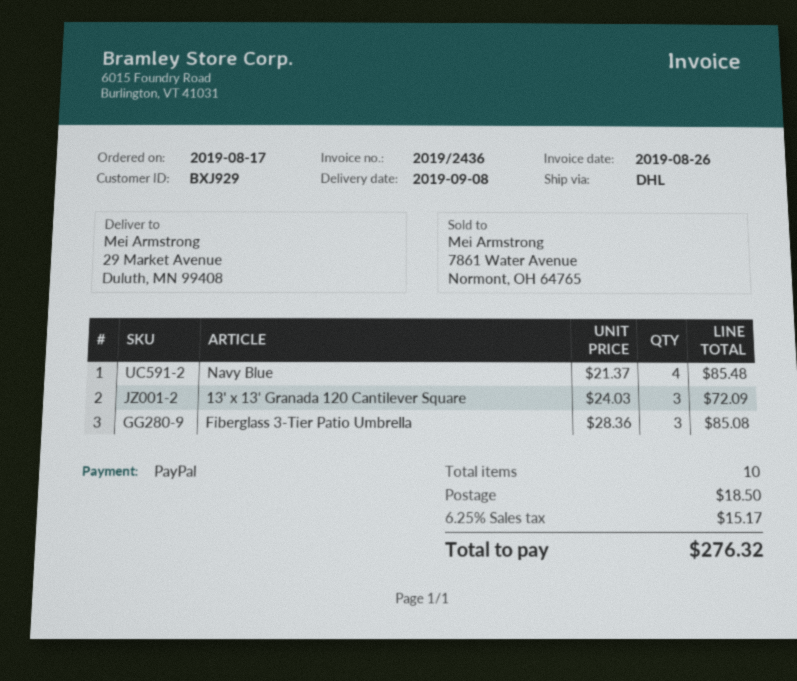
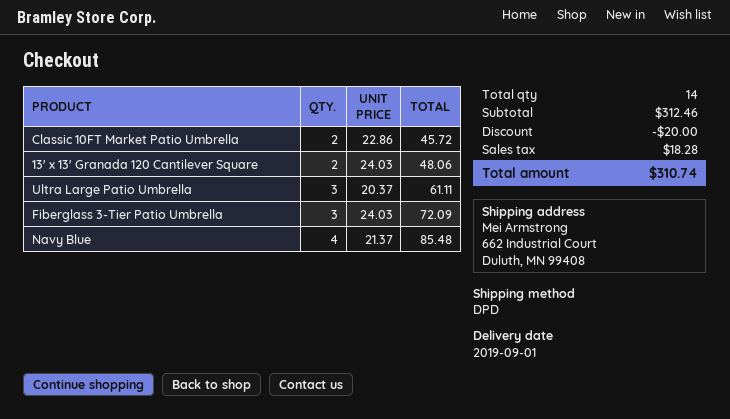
delivery date: 2019-09-08 -> 2019-09-01
shipping method: DHL -> DPD
ship to: 29 Market Avenue, Duluth, MN 99408 -> 662 Industrial Court, Duluth, MN 99408
13' x 13' Granada 120 Cantilever Square: 3 x 24.03 = 72.09 -> 2 x 24.03 = 48.06
Fiberglass 3-Tier Patio Umbrella: 3 x 28.36 = 85.08 -> 3 x 24.03 = 72.09
Classic 10FT Market Patio Umbrella: none -> 2 x 22.86 = 45.72
Ultra Large Patio Umbrella: none -> 3 x 20.37 = 61.11
total quantity: 10 -> 14
discount: none -> 20.00
shipping: 18.50 -> none
tax: 15.17 -> 18.28
total: 276.32 -> 310.74

